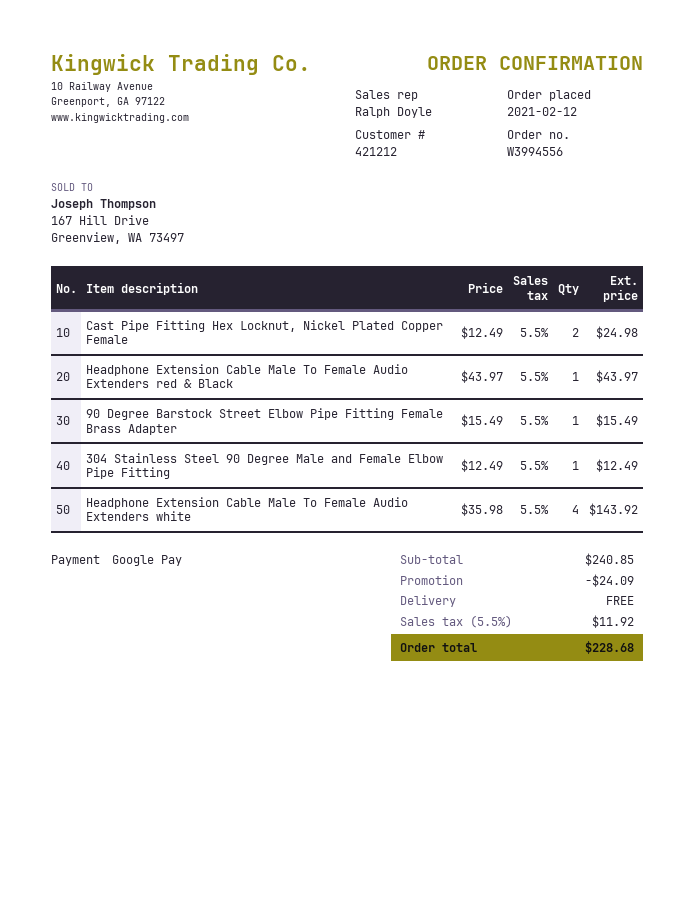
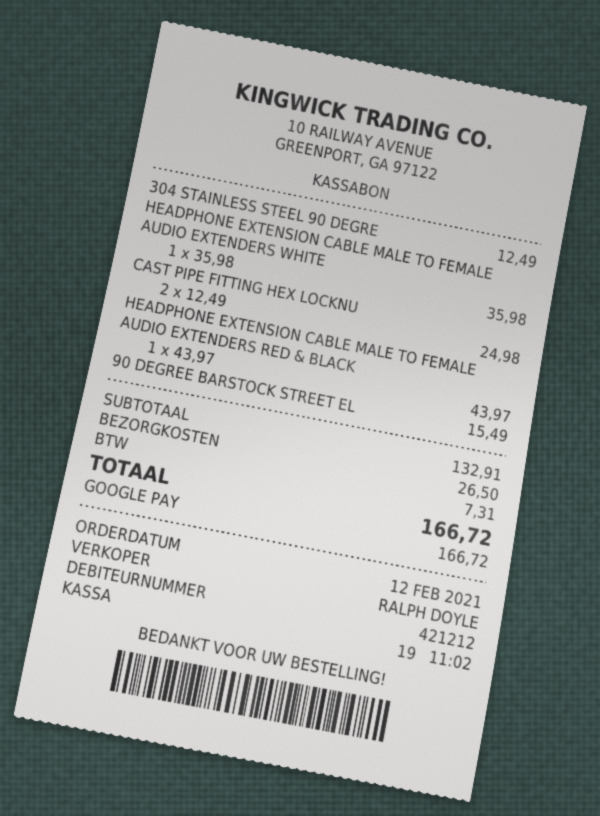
Headphone Extension Cable Male To Female Audio Extenders white: 4 x 35.98 = 143.92 -> 1 x 35.98 = 35.98
subtotal: 240.85 -> 132.91
discount: 24.09 -> none
shipping: 0.00 -> 26.50
tax: 11.92 -> 7.31
total: 228.68 -> 166.72

